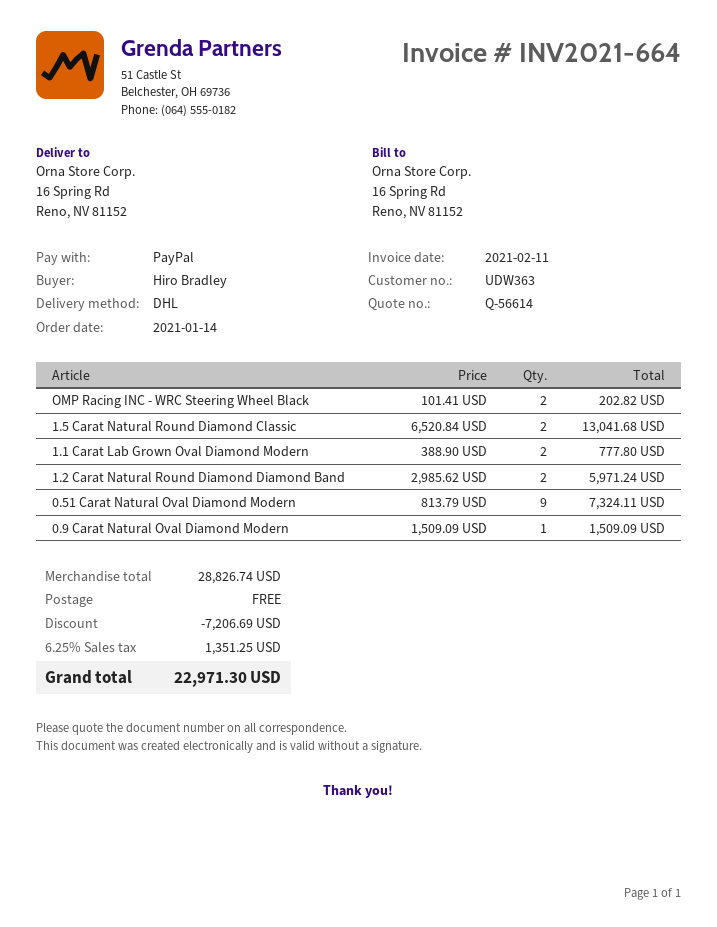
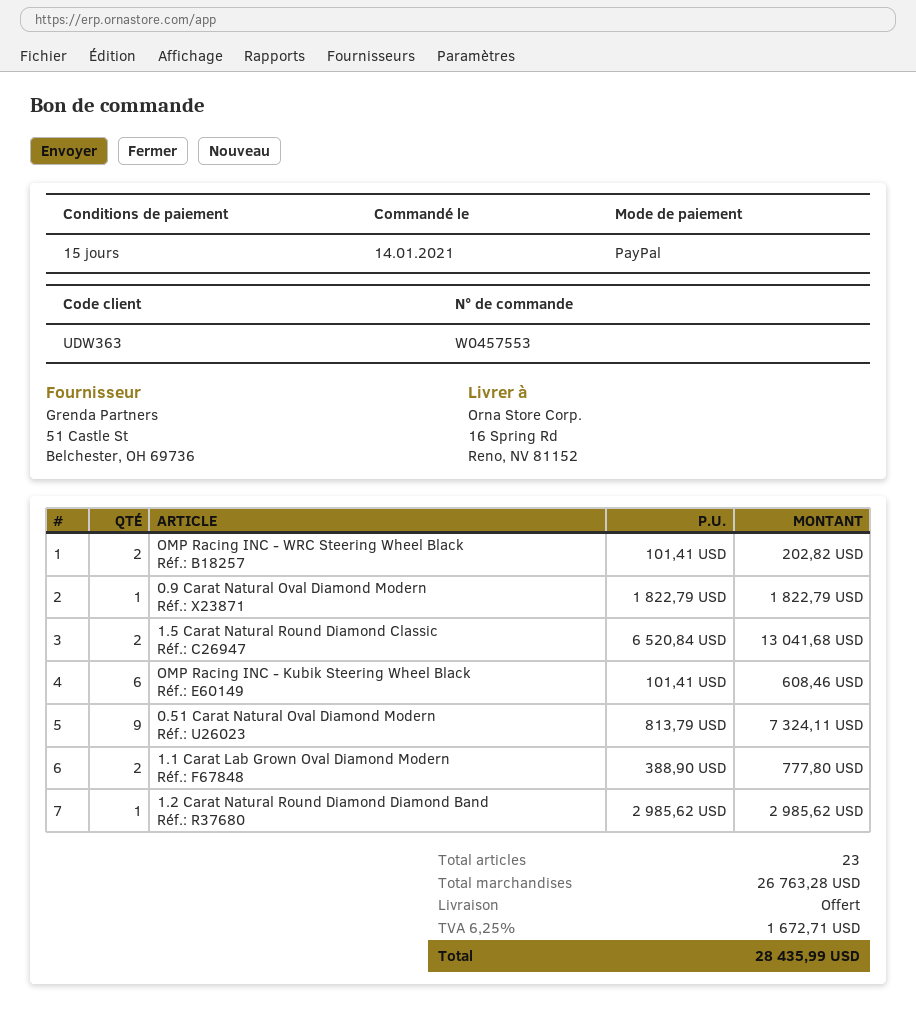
1.2 Carat Natural Round Diamond Diamond Band: 2 x 2985.62 = 5971.24 -> 1 x 2985.62 = 2985.62
0.9 Carat Natural Oval Diamond Modern: 1 x 1509.09 = 1509.09 -> 1 x 1822.79 = 1822.79
OMP Racing INC - Kubik Steering Wheel Black: none -> 6 x 101.41 = 608.46
subtotal: 28826.74 -> 26763.28
discount: 7206.69 -> none
tax: 6.25% = 1351.25 -> 6.25% = 1672.71
total: 22971.30 -> 28435.99

